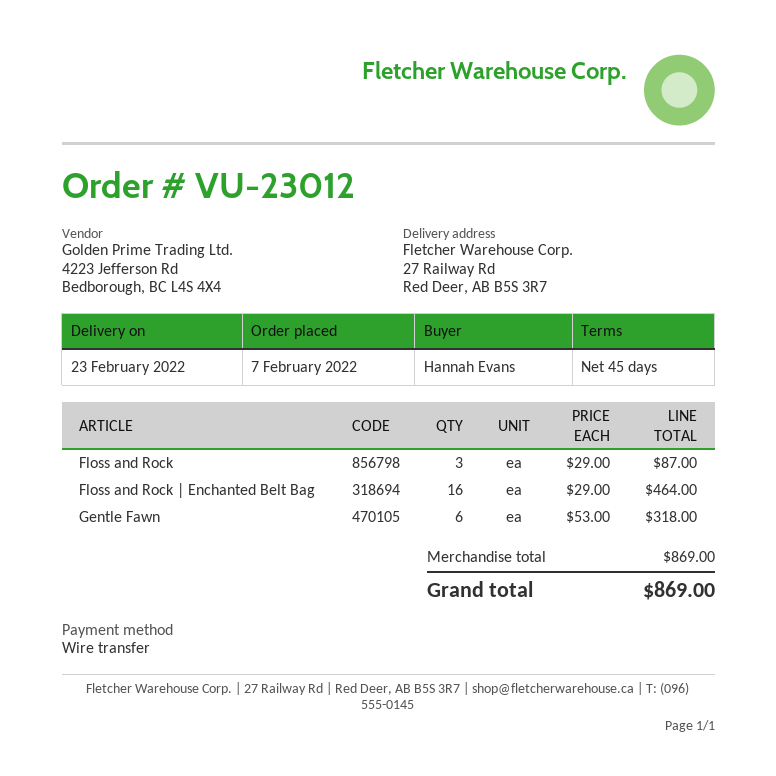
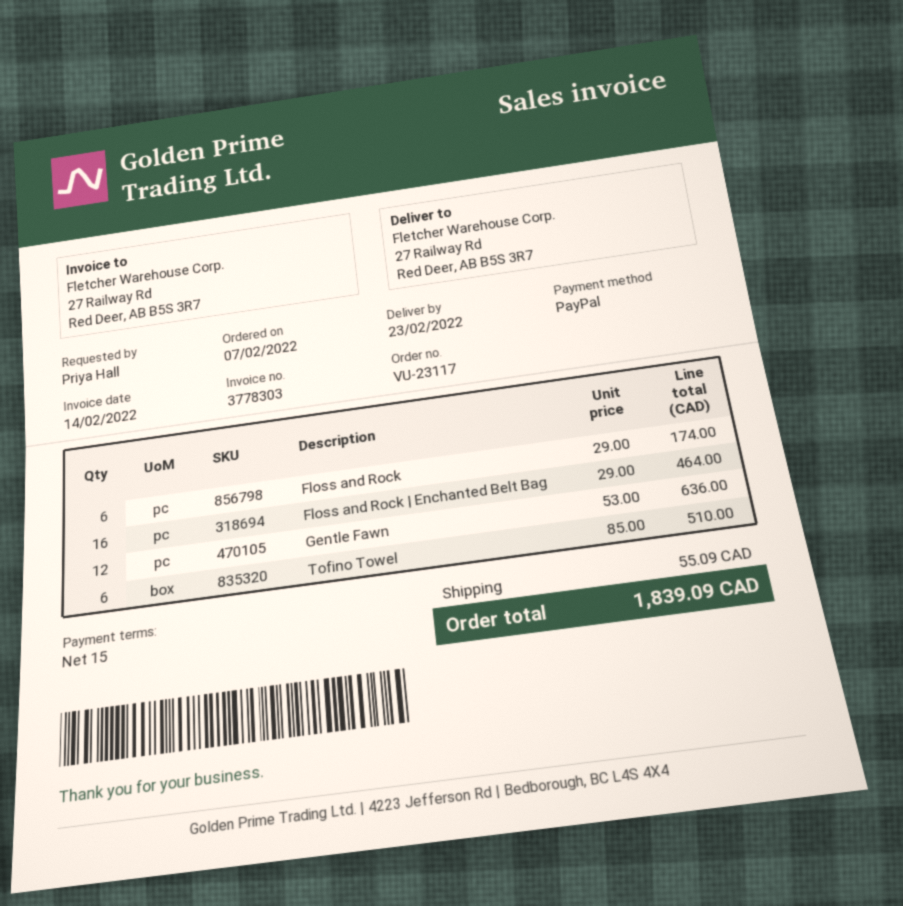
order number: VU-23012 -> VU-23117
payment terms: 45 days -> 15 days
ordered by: Hannah Evans -> Priya Hall
payment method: bank transfer -> PayPal
Floss and Rock: 3 x 29.00 = 87.00 -> 6 x 29.00 = 174.00
Gentle Fawn: 6 x 53.00 = 318.00 -> 12 x 53.00 = 636.00
Tofino Towel: none -> 6 x 85.00 = 510.00
shipping: none -> 55.09
total: 869.00 -> 1839.09

